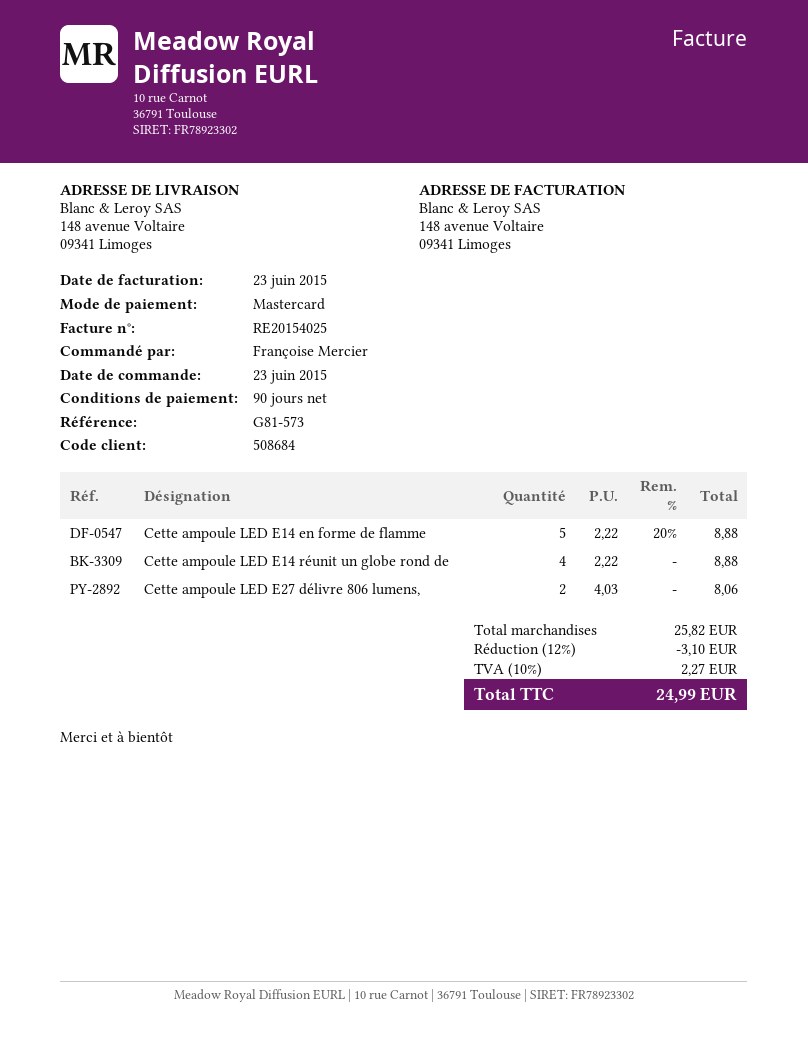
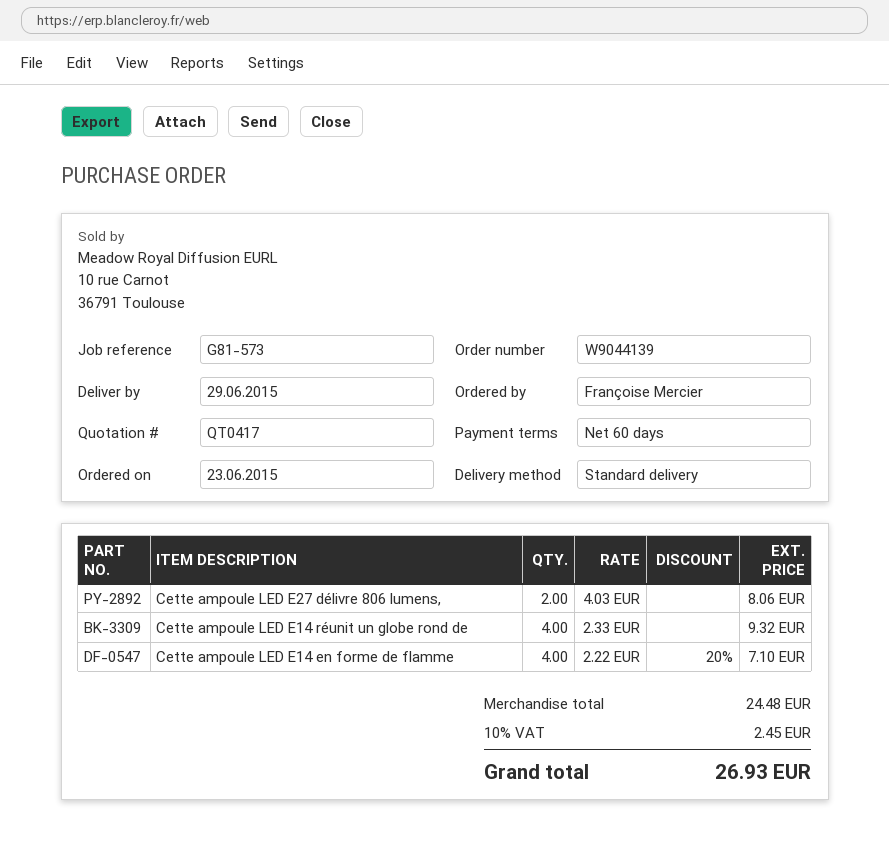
payment terms: 90 days -> 60 days
Cette ampoule LED E14 en forme de flamme: 5 x 2.22 - 20% = 8.88 -> 4 x 2.22 - 20% = 7.10
Cette ampoule LED E14 réunit un globe rond de: 4 x 2.22 = 8.88 -> 4 x 2.33 = 9.32
subtotal: 25.82 -> 24.48
discount: 12% = 3.10 -> none
tax: 10% = 2.27 -> 10% = 2.45
total: 24.99 -> 26.93

